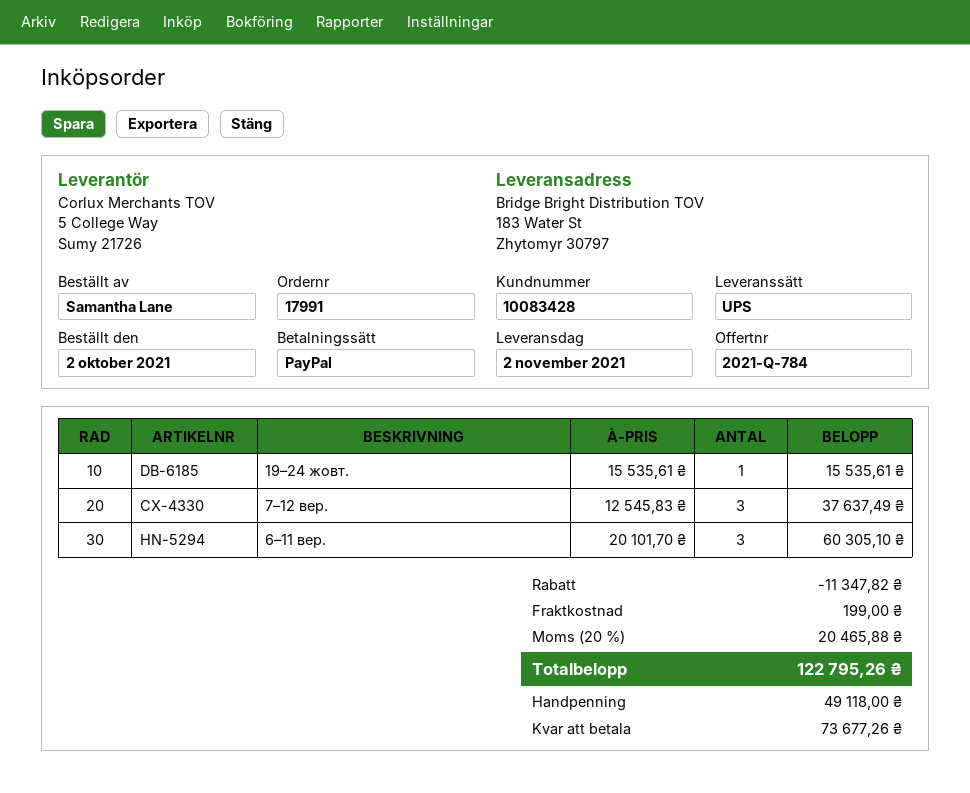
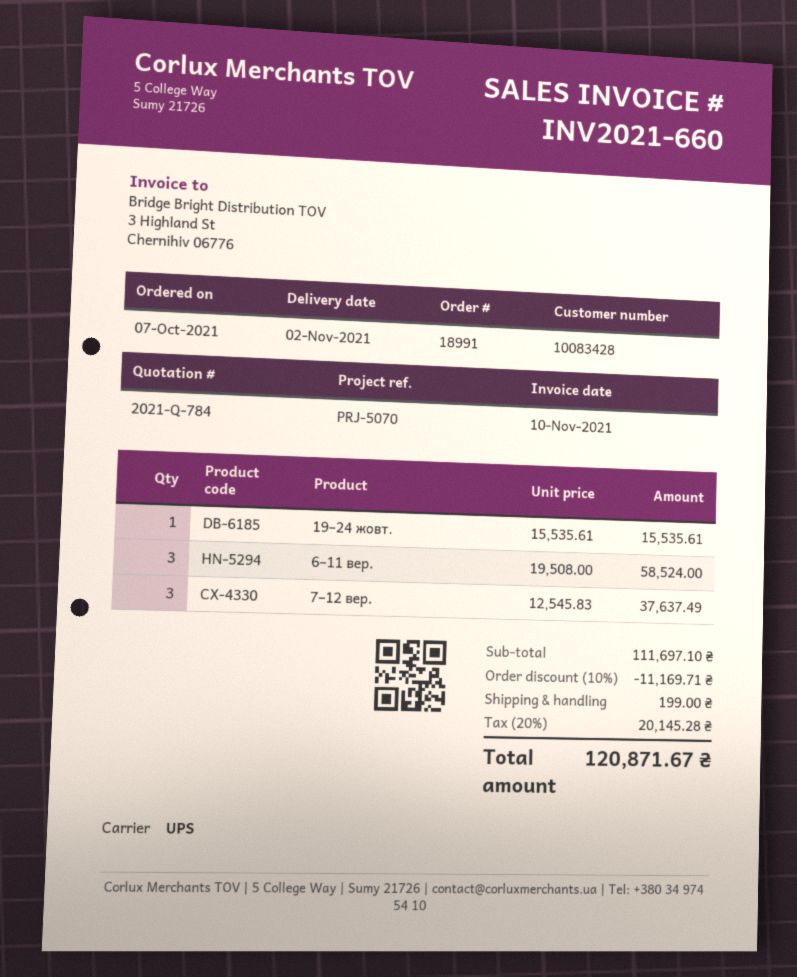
order number: 17991 -> 18991
order date: 2021-10-02 -> 2021-10-07
6–11 вер.: 3 x 20101.70 = 60305.10 -> 3 x 19508.00 = 58524.00
discount: 11347.82 -> 11169.71
tax: 20% = 20465.88 -> 20% = 20145.28
total: 122795.26 -> 120871.67

